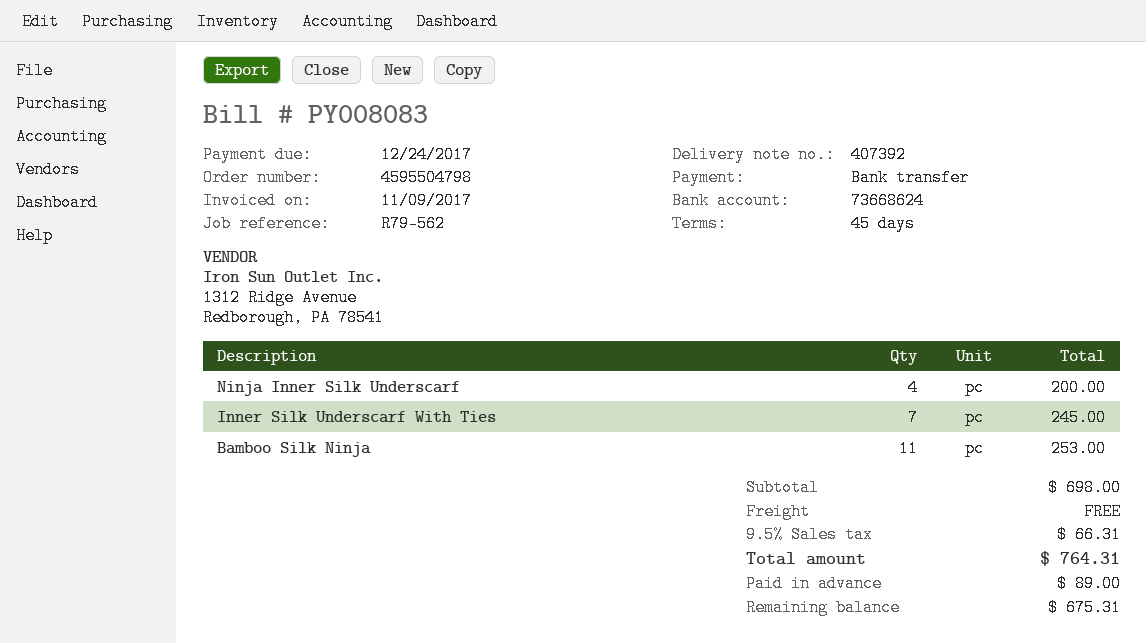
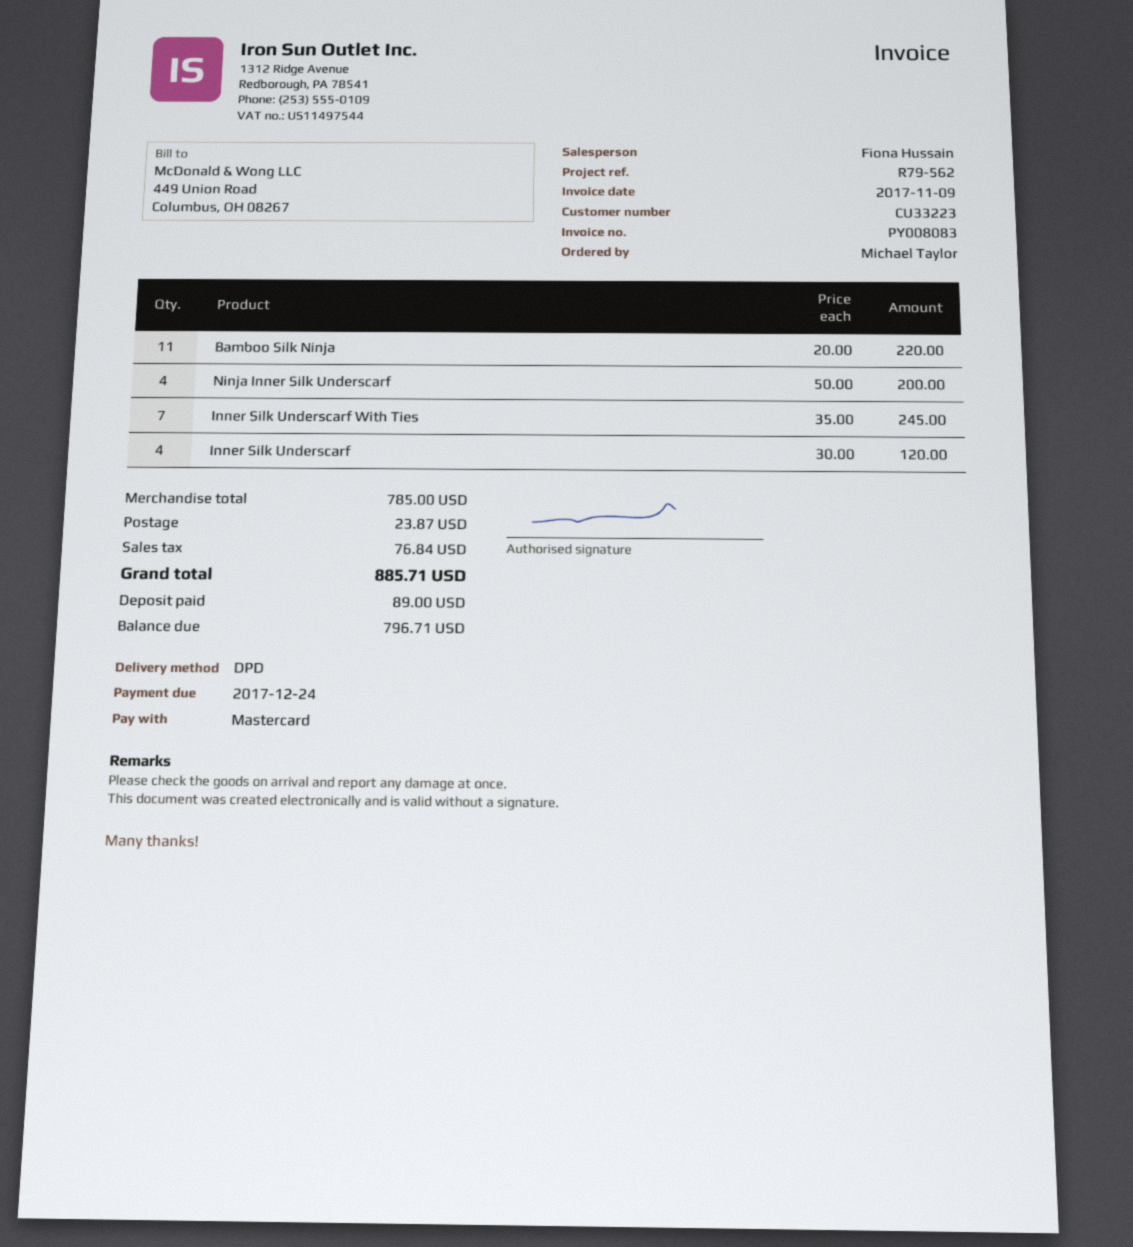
payment method: bank transfer -> Mastercard
Bamboo Silk Ninja: 11 for 253.00 -> 11 for 220.00
Inner Silk Underscarf: none -> 4 for 120.00
subtotal: 698.00 -> 785.00
shipping: 0.00 -> 23.87
tax: 66.31 -> 76.84
total: 764.31 -> 885.71
balance: 675.31 -> 796.71

